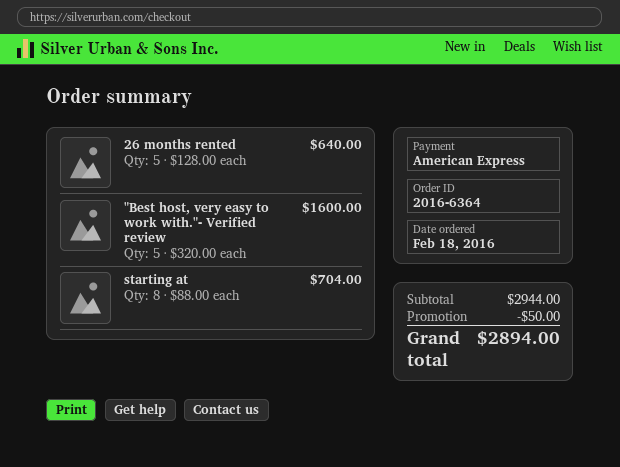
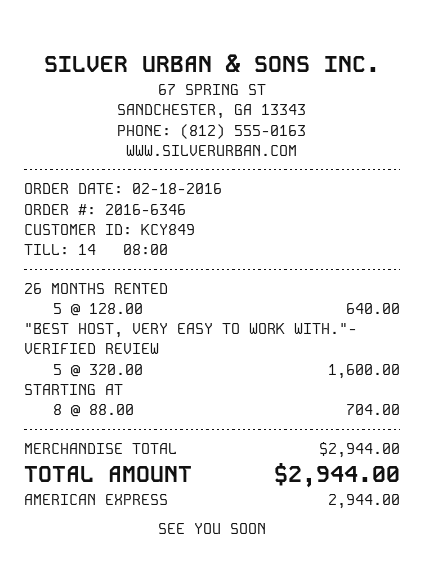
order number: 2016-6364 -> 2016-6346
discount: 50.00 -> none
total: 2894.00 -> 2944.00

